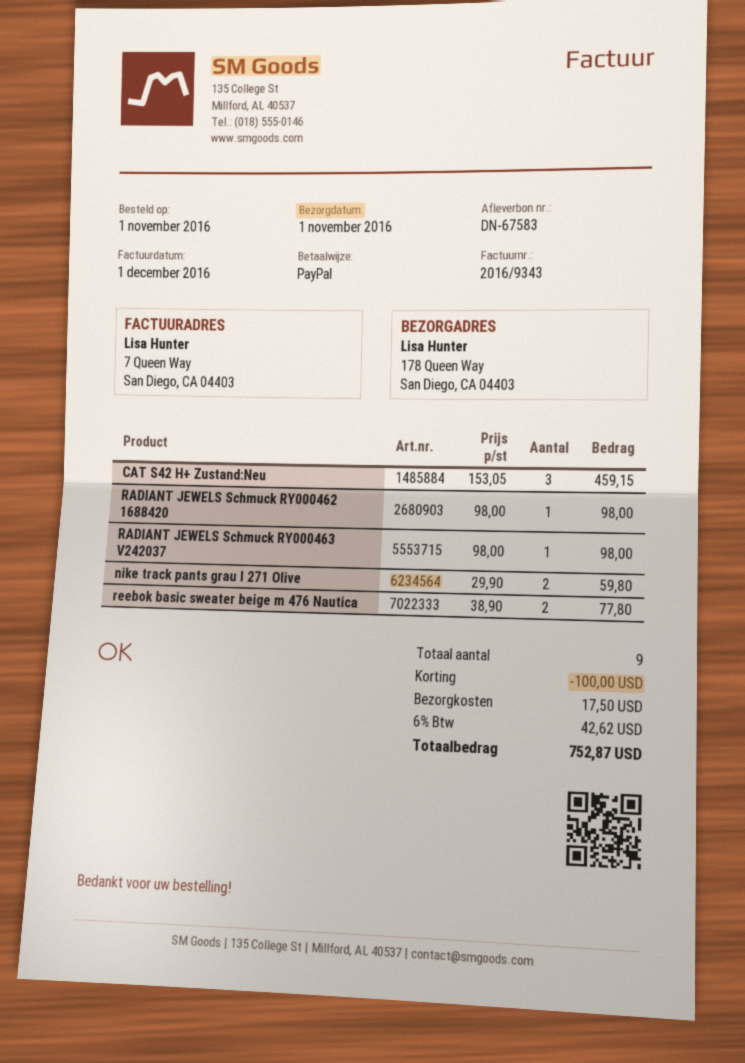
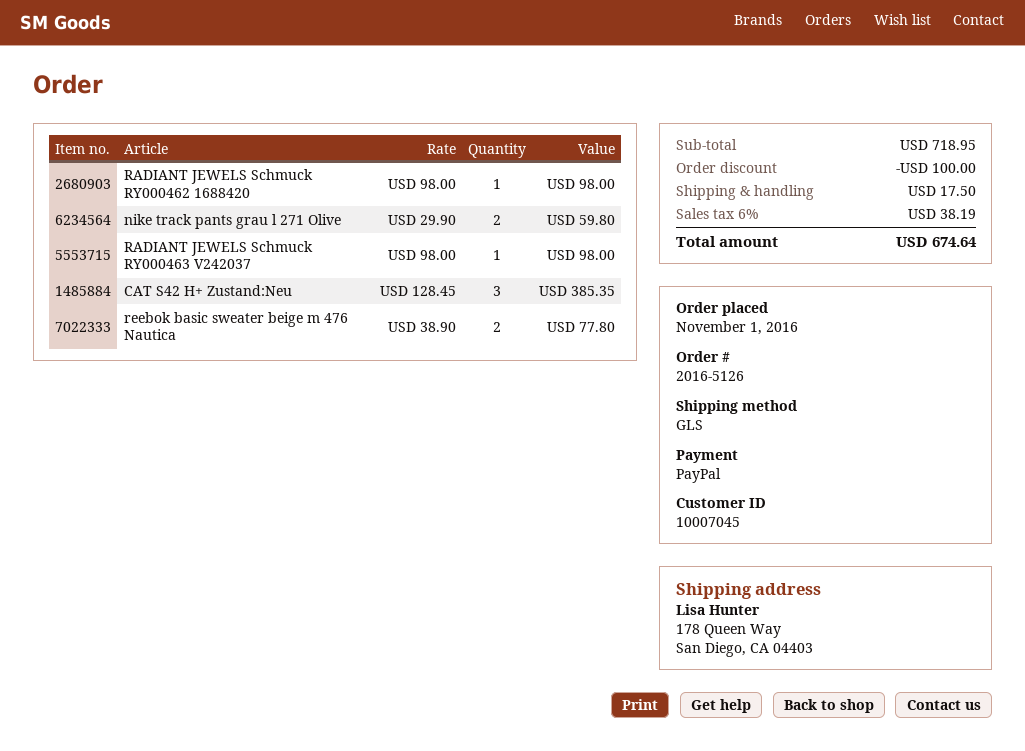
CAT S42 H+ Zustand:Neu: 3 x 153.05 = 459.15 -> 3 x 128.45 = 385.35
tax: 6% = 42.62 -> 6% = 38.19
total: 752.87 -> 674.64

